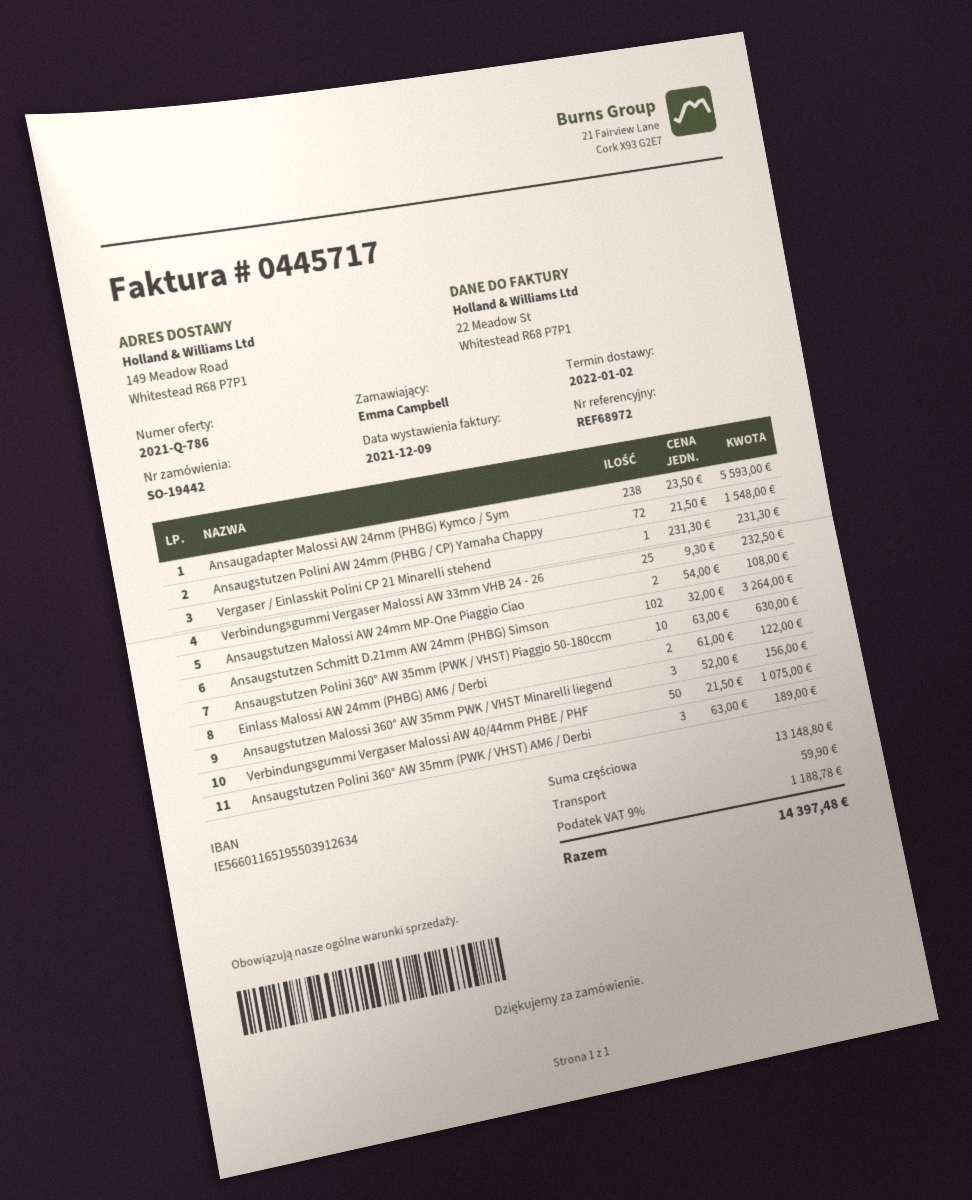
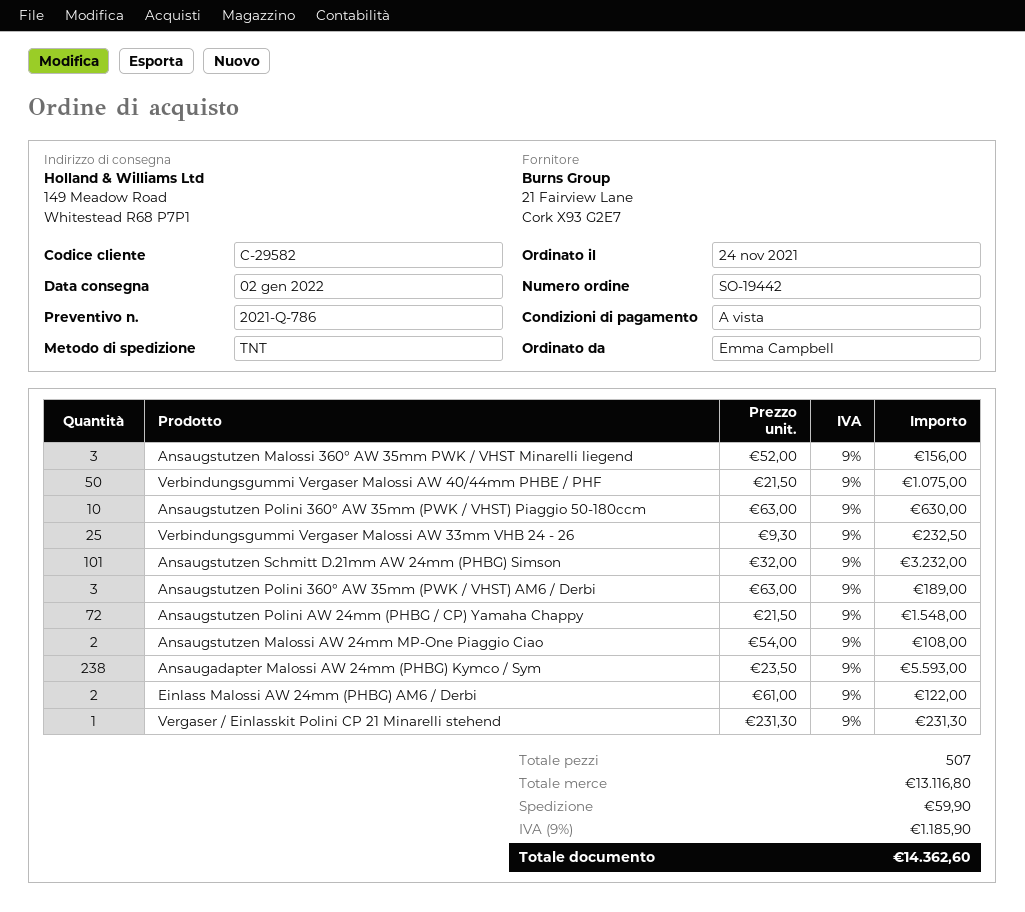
Ansaugstutzen Schmitt D.21mm AW 24mm (PHBG) Simson: 102 x 32.00 = 3264.00 -> 101 x 32.00 = 3232.00
subtotal: 13148.80 -> 13116.80
tax: 9% = 1188.78 -> 9% = 1185.90
total: 14397.48 -> 14362.60

